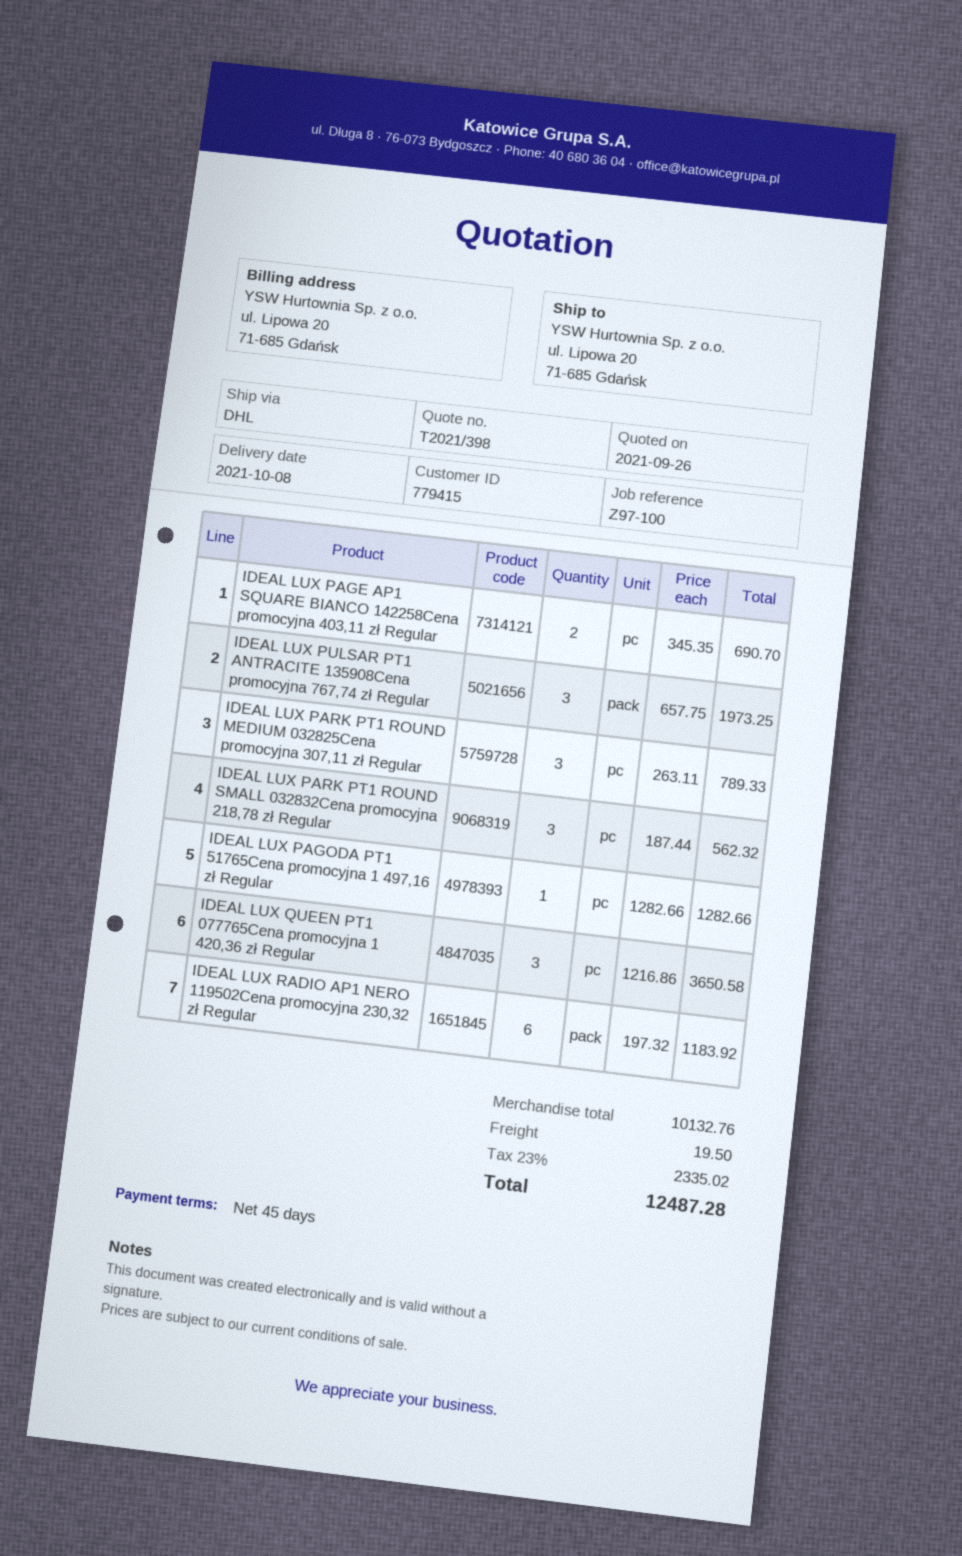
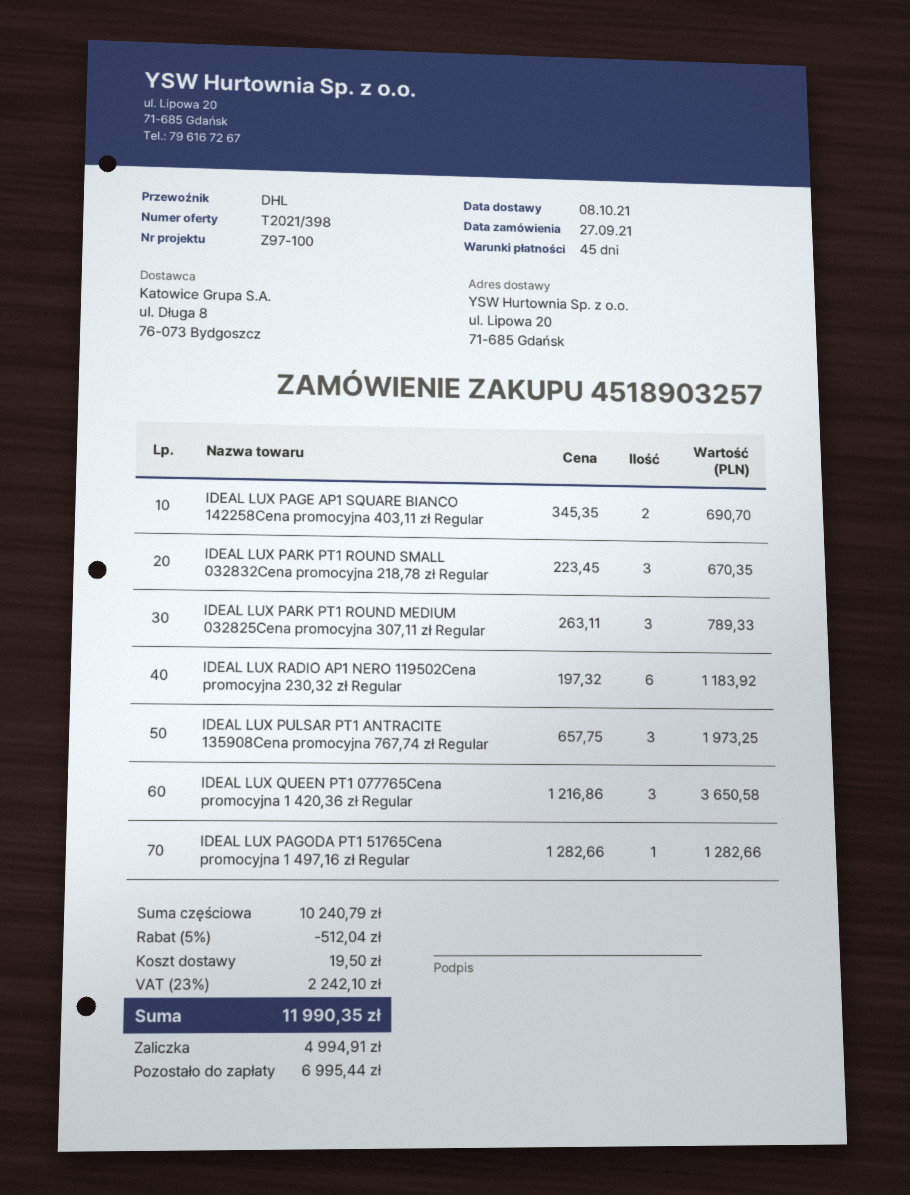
IDEAL LUX PARK PT1 ROUND SMALL 032832Cena promocyjna 218,78 zł Regular: 3 x 187.44 = 562.32 -> 3 x 223.45 = 670.35
subtotal: 10132.76 -> 10240.79
discount: none -> 5% = 512.04
tax: 23% = 2335.02 -> 23% = 2242.10
total: 12487.28 -> 11990.35

